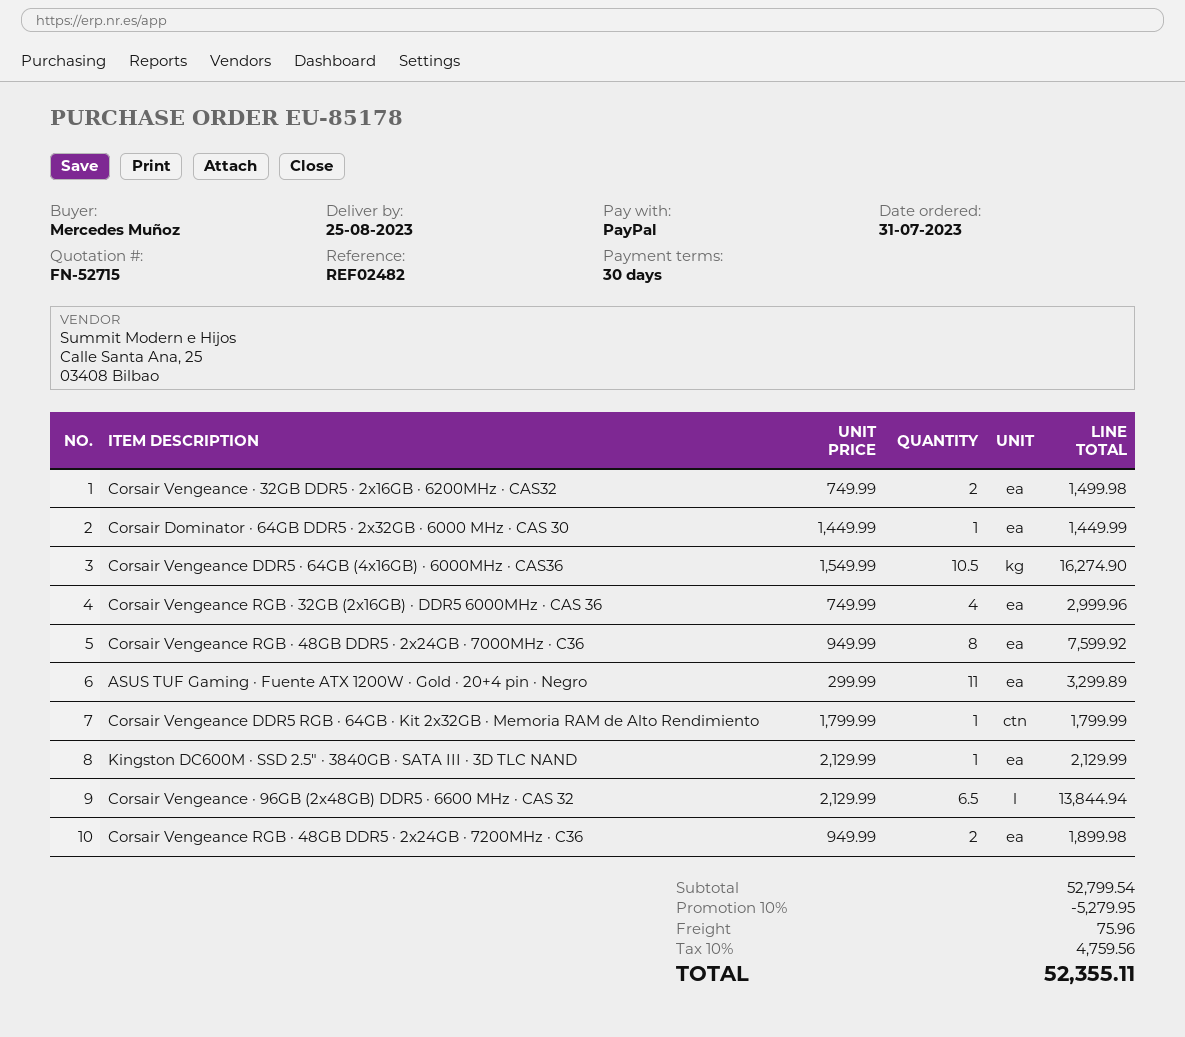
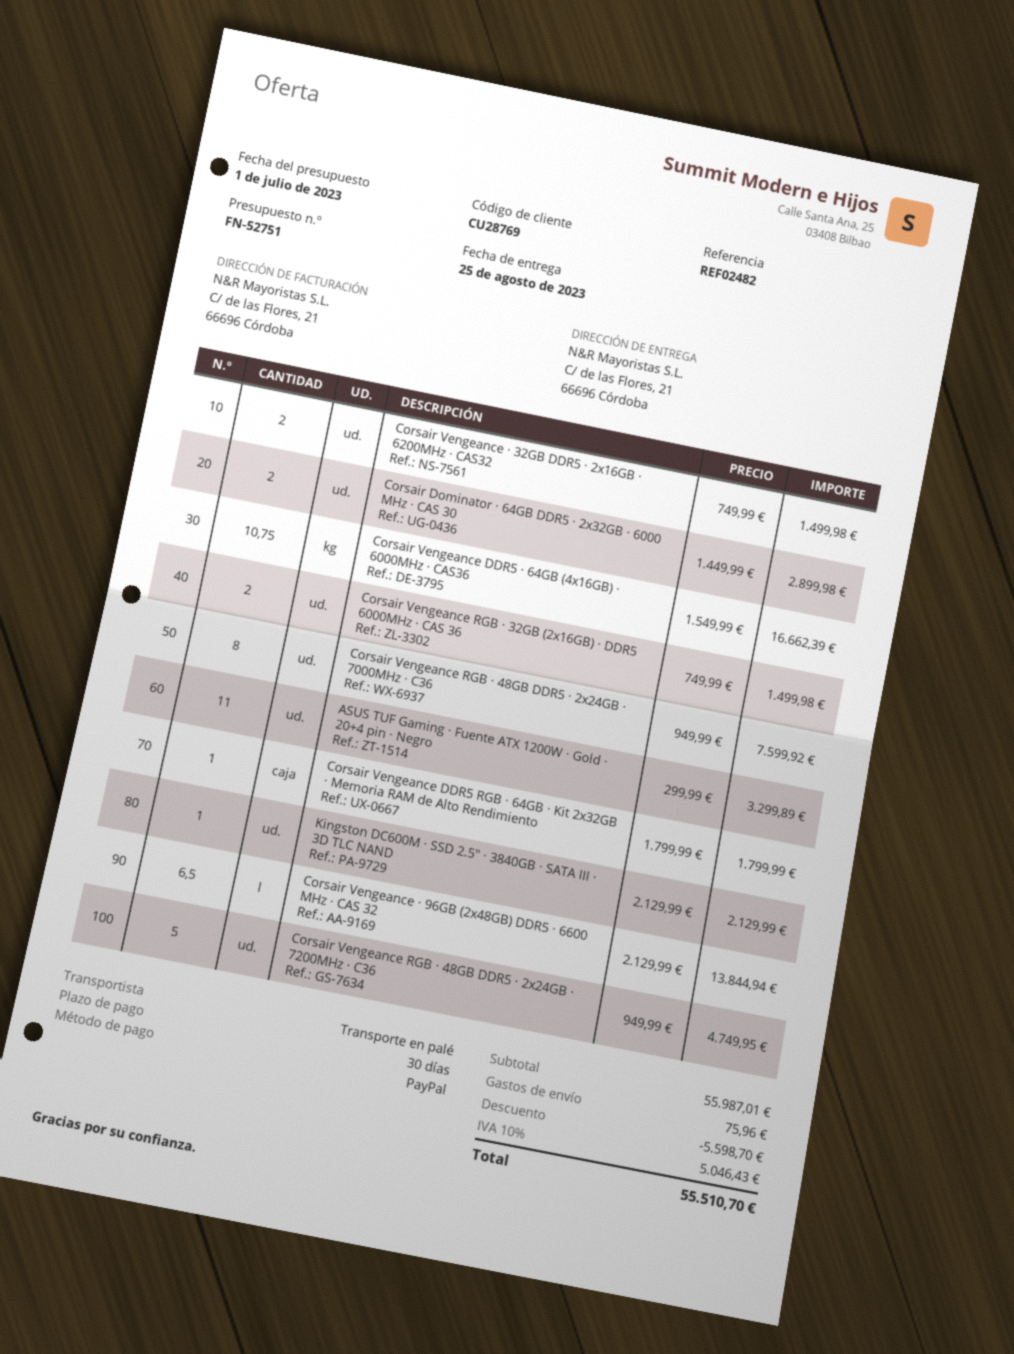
quote number: FN-52715 -> FN-52751
Corsair Dominator · 64GB DDR5 · 2x32GB · 6000 MHz · CAS 30: 1 x 1449.99 = 1449.99 -> 2 x 1449.99 = 2899.98
Corsair Vengeance DDR5 · 64GB (4x16GB) · 6000MHz · CAS36: 10.5 x 1549.99 = 16274.90 -> 10.75 x 1549.99 = 16662.39
Corsair Vengeance RGB · 32GB (2x16GB) · DDR5 6000MHz · CAS 36: 4 x 749.99 = 2999.96 -> 2 x 749.99 = 1499.98
Corsair Vengeance RGB · 48GB DDR5 · 2x24GB · 7200MHz · C36: 2 x 949.99 = 1899.98 -> 5 x 949.99 = 4749.95
subtotal: 52799.54 -> 55987.01
discount: 5279.95 -> 5598.70
tax: 10% = 4759.56 -> 10% = 5046.43
total: 52355.11 -> 55510.70

